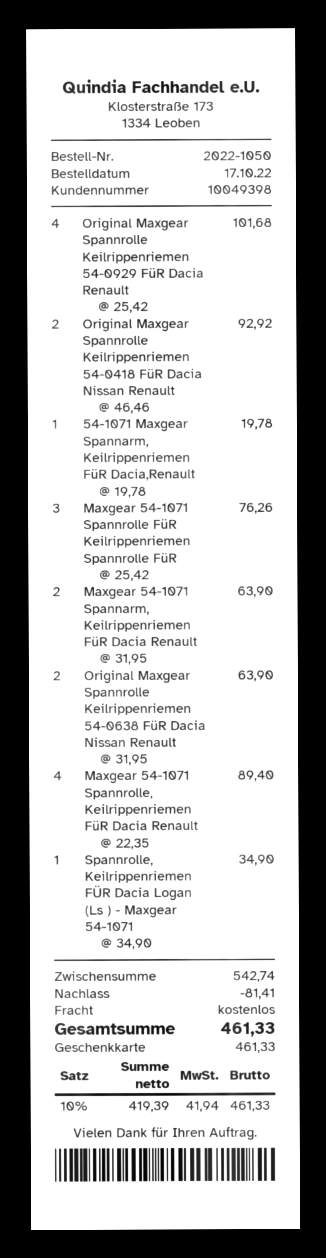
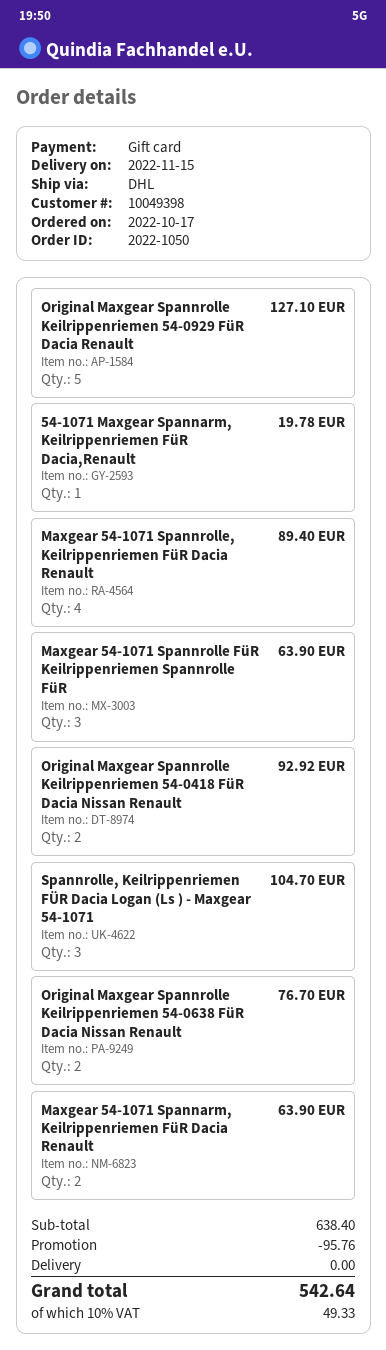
Original Maxgear Spannrolle Keilrippenriemen 54-0929 FüR Dacia Renault: 4 for 101.68 -> 5 for 127.10
Maxgear 54-1071 Spannrolle FüR Keilrippenriemen Spannrolle FüR: 3 for 76.26 -> 3 for 63.90
Original Maxgear Spannrolle Keilrippenriemen 54-0638 FüR Dacia Nissan Renault: 2 for 63.90 -> 2 for 76.70
Spannrolle, Keilrippenriemen FÜR Dacia Logan (Ls ) - Maxgear 54-1071: 1 for 34.90 -> 3 for 104.70
subtotal: 542.74 -> 638.40
discount: 81.41 -> 95.76
tax: 10% = 41.94 -> 10% = 49.33
total: 461.33 -> 542.64

